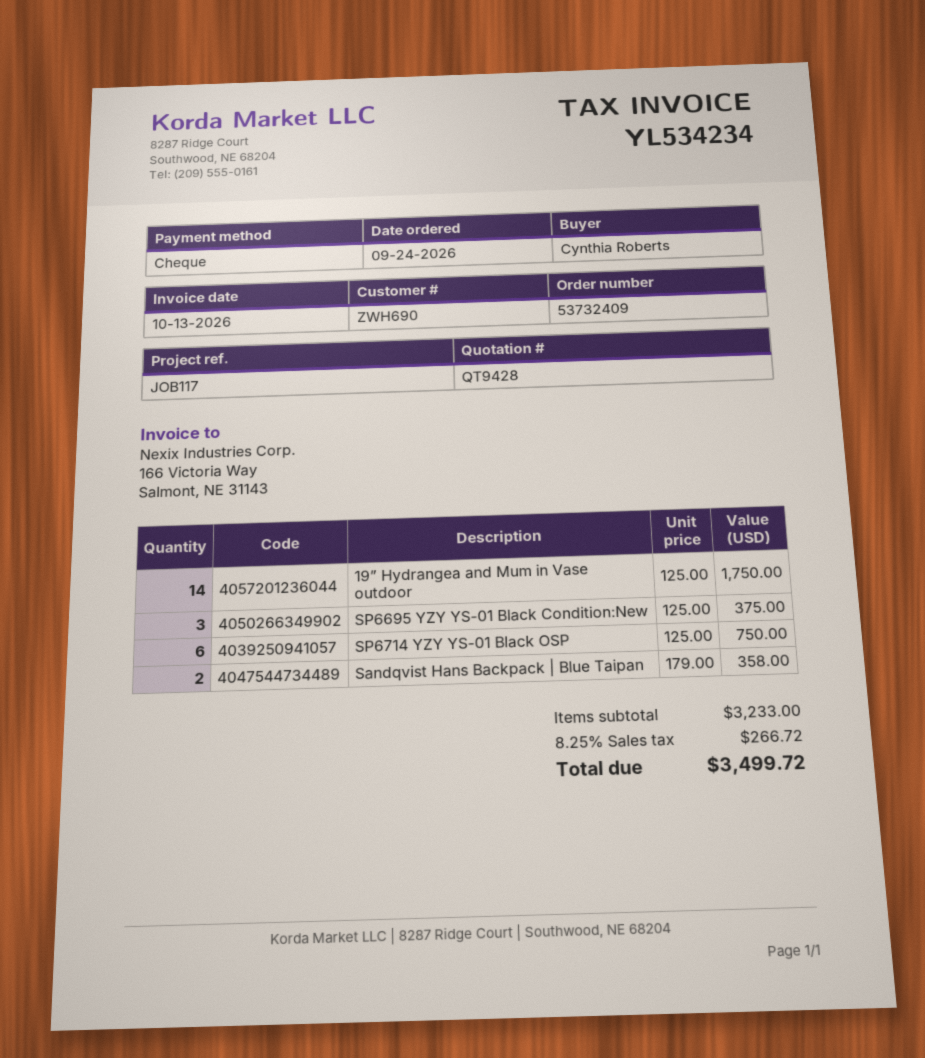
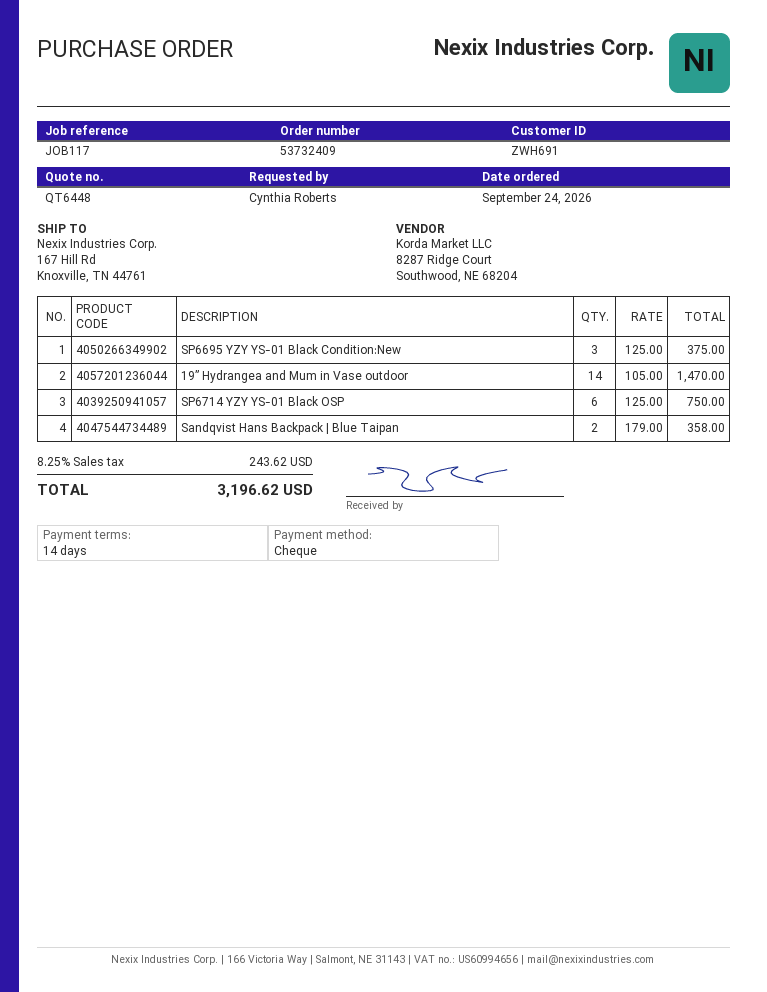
quote number: QT9428 -> QT6448
customer number: ZWH690 -> ZWH691
19” Hydrangea and Mum in Vase outdoor: 14 x 125.00 = 1750.00 -> 14 x 105.00 = 1470.00
tax: 8.25% = 266.72 -> 8.25% = 243.62
total: 3499.72 -> 3196.62

